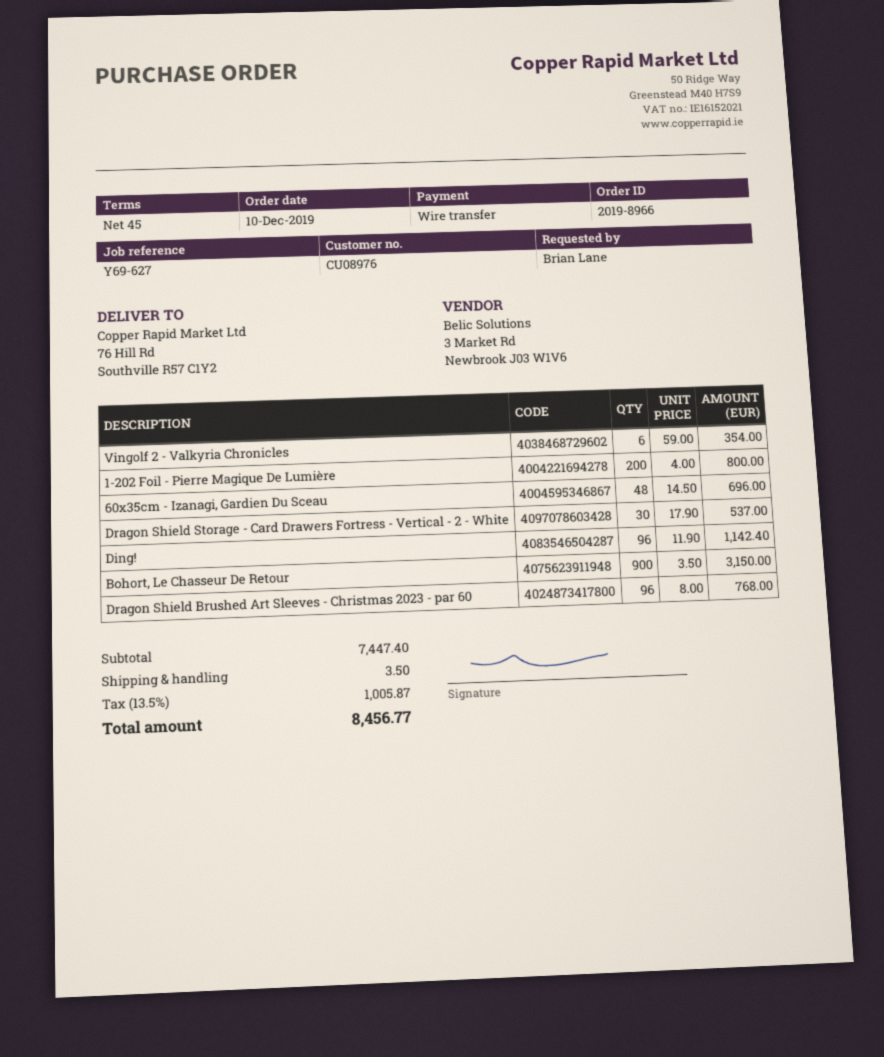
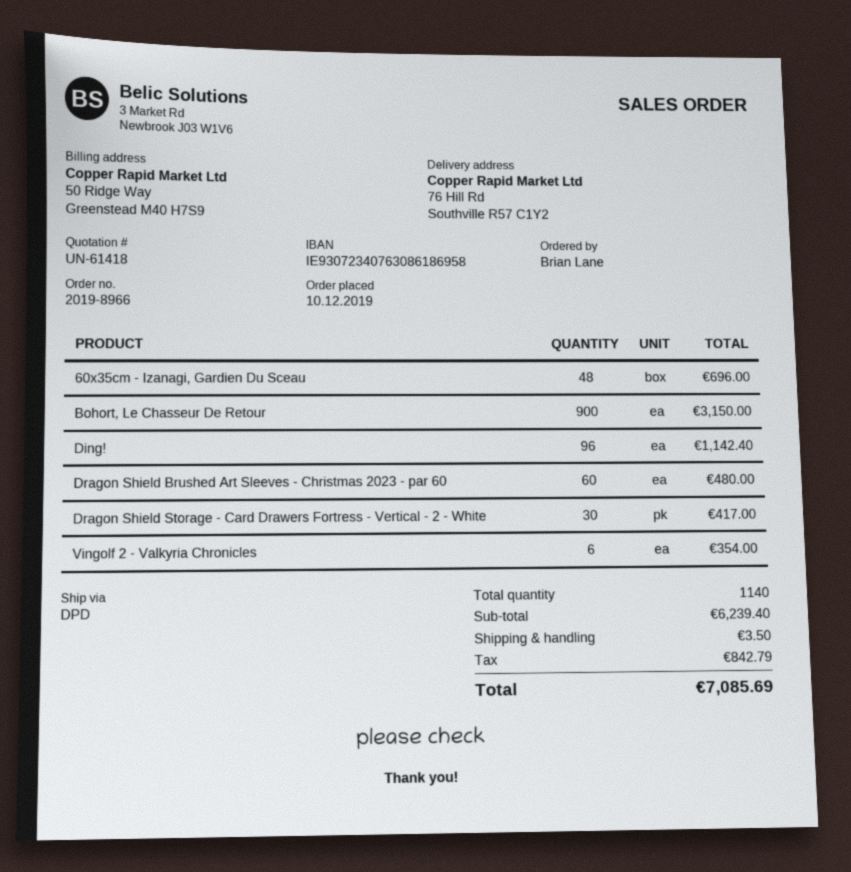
1-202 Foil - Pierre Magique De Lumière: 200 for 800.00 -> none
Dragon Shield Storage - Card Drawers Fortress - Vertical - 2 - White: 30 for 537.00 -> 30 for 417.00
Dragon Shield Brushed Art Sleeves - Christmas 2023 - par 60: 96 for 768.00 -> 60 for 480.00
subtotal: 7447.40 -> 6239.40
tax: 1005.87 -> 842.79
total: 8456.77 -> 7085.69

